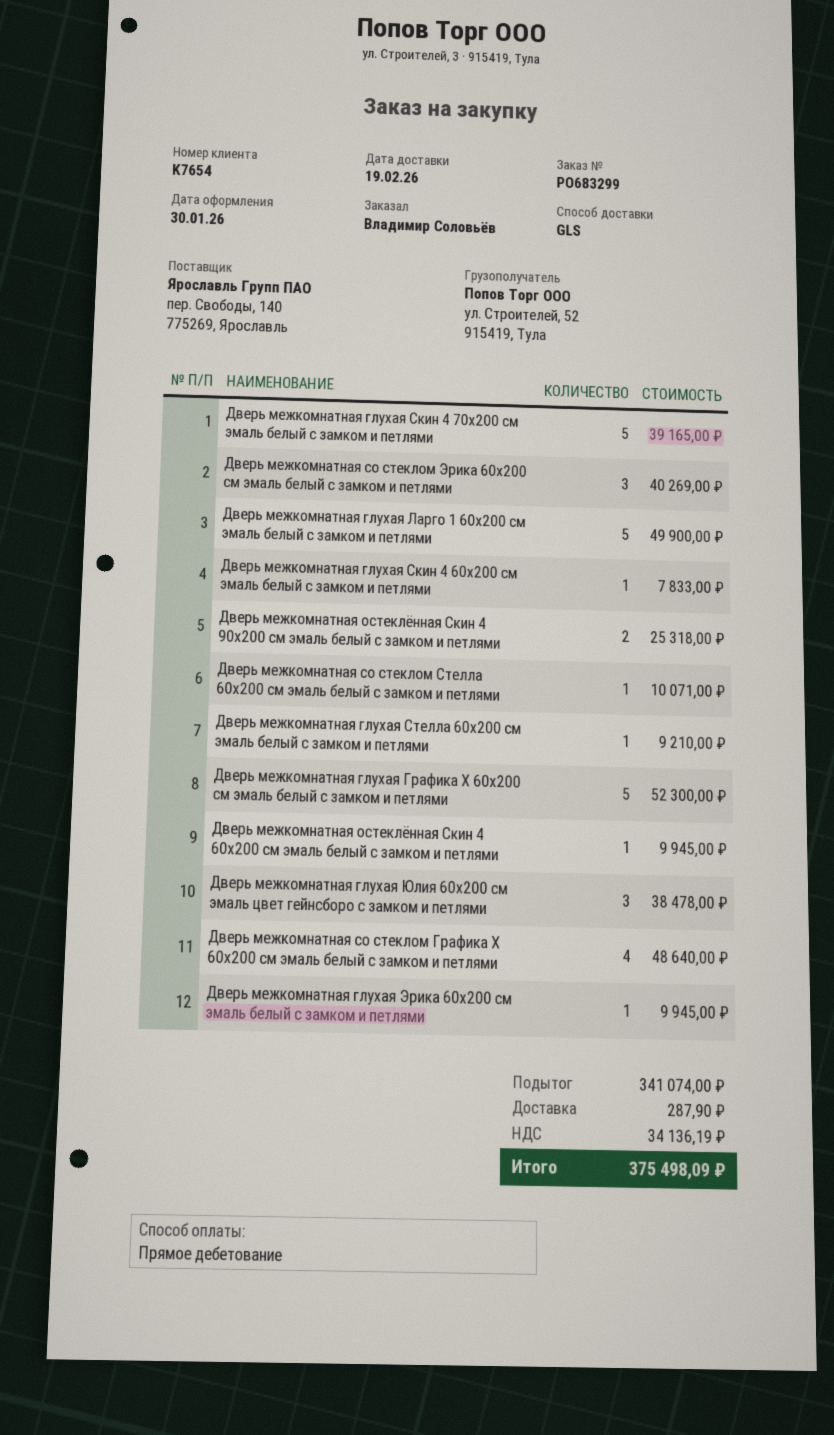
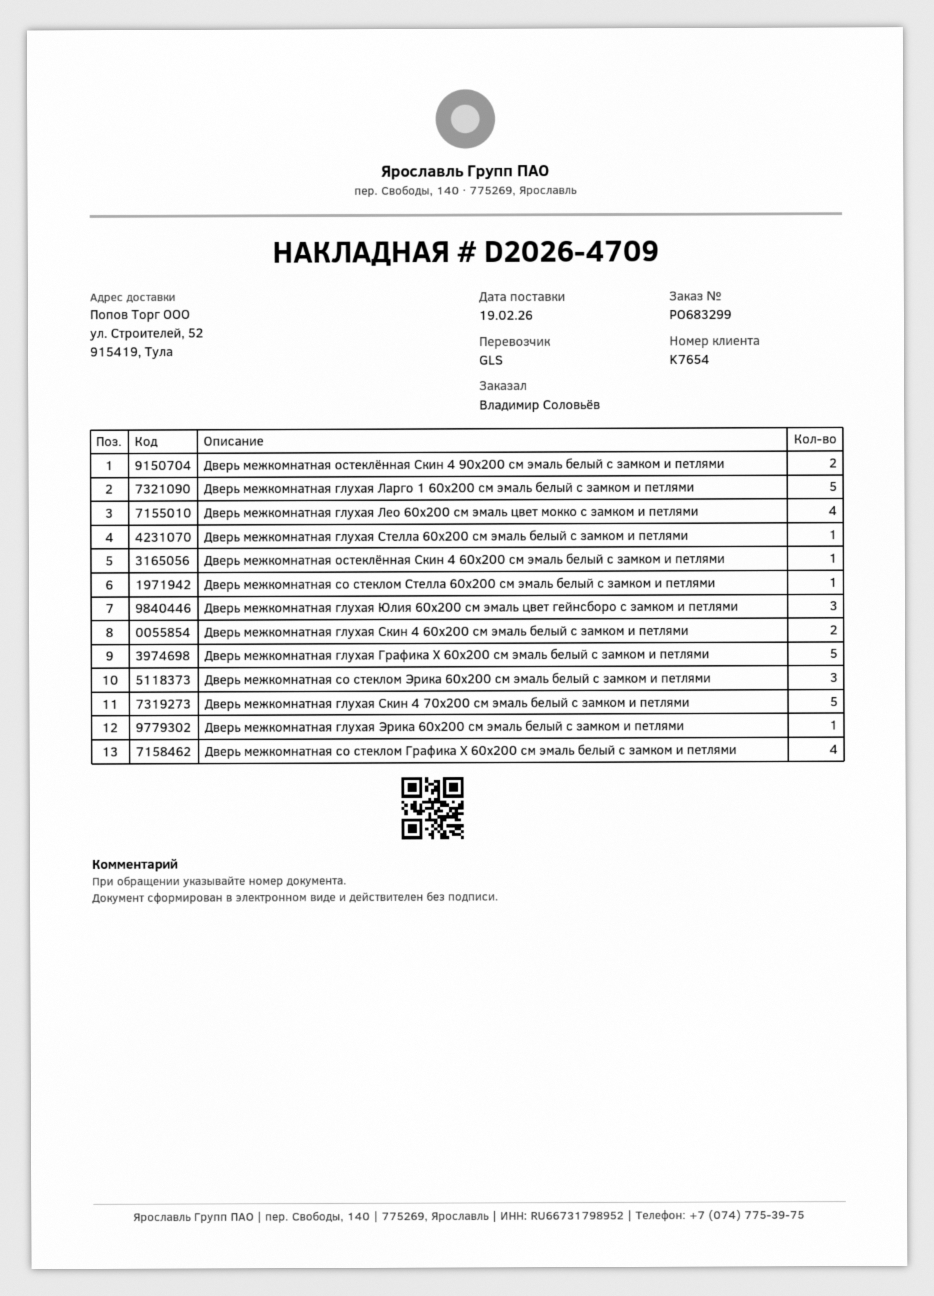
Дверь межкомнатная глухая Скин 4 60x200 см эмаль белый с замком и петлями: 1 -> 2
Дверь межкомнатная глухая Лео 60x200 см эмаль цвет мокко с замком и петлями: none -> 4

